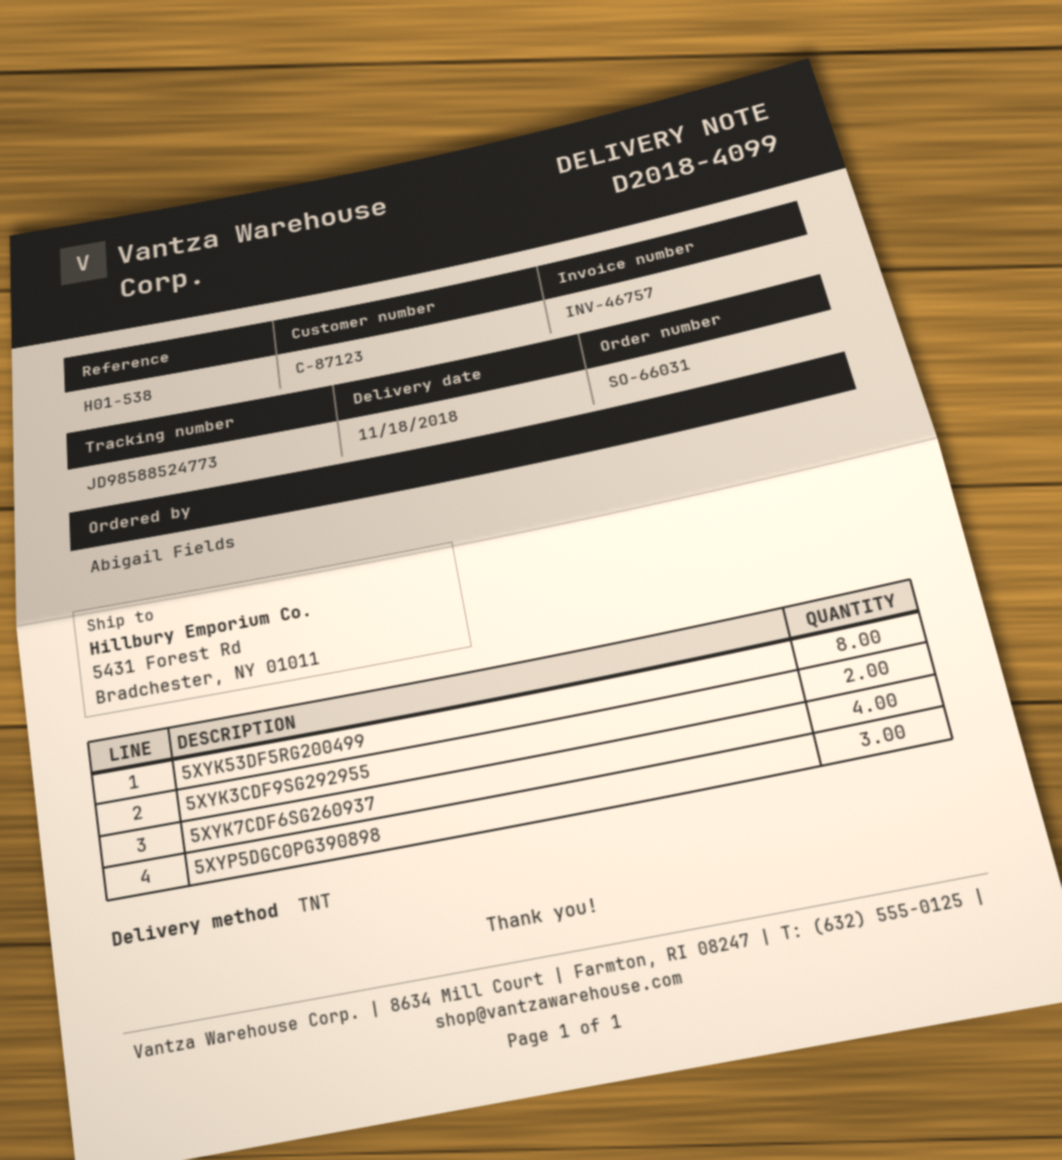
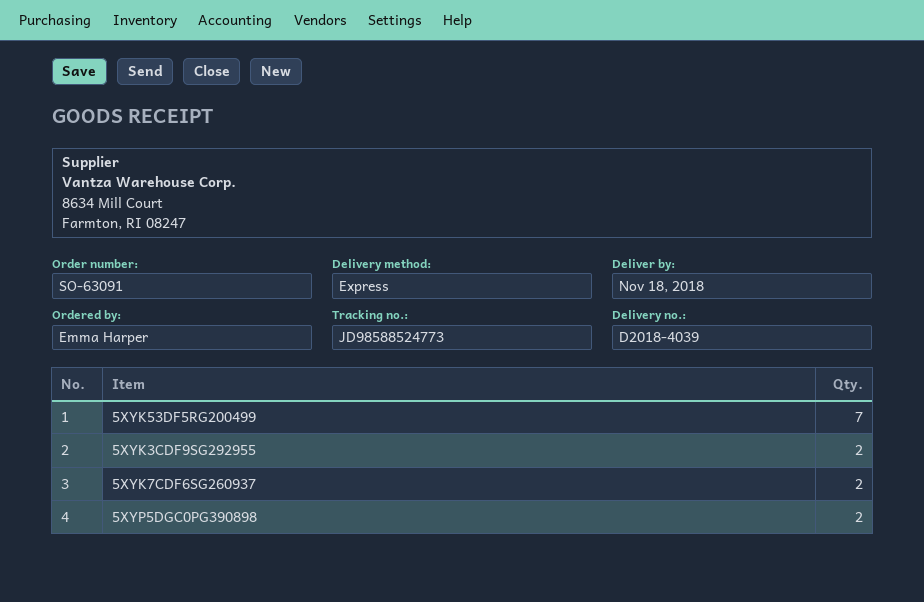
order number: SO-66031 -> SO-63091
delivery note number: D2018-4099 -> D2018-4039
ordered by: Abigail Fields -> Emma Harper
shipping method: TNT -> express
5XYK53DF5RG200499: 8 -> 7
5XYK7CDF6SG260937: 4 -> 2
5XYP5DGC0PG390898: 3 -> 2

